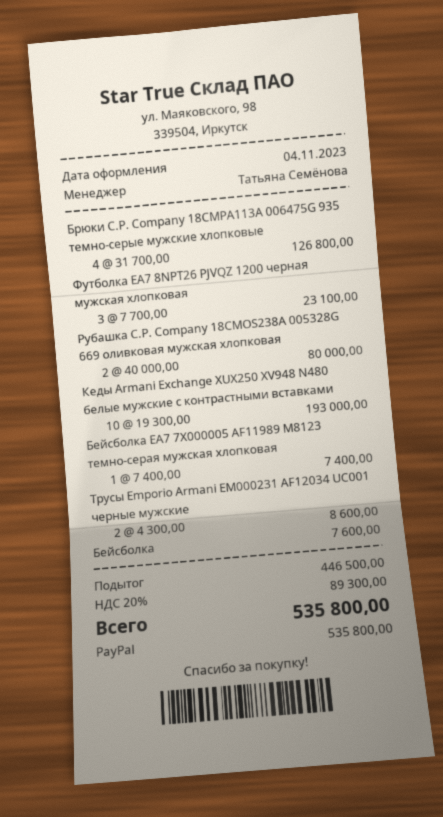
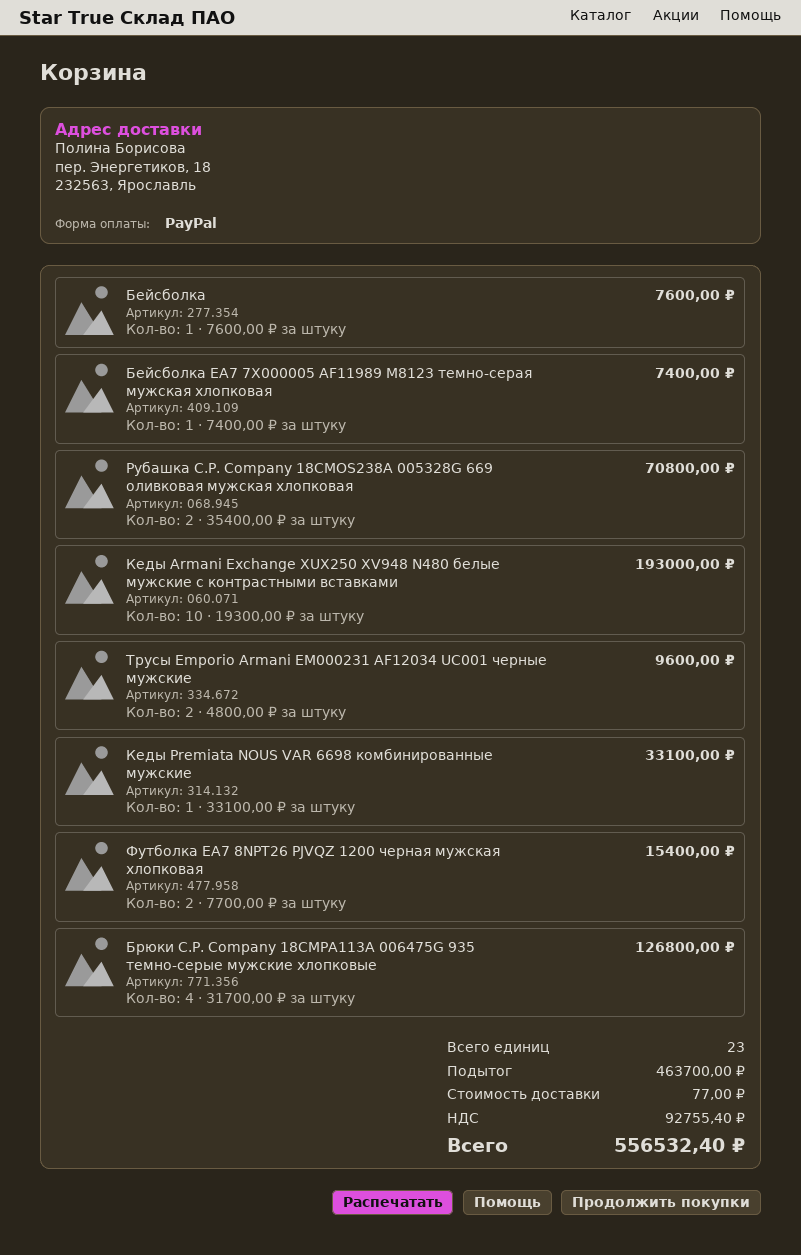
Футболка EA7 8NPT26 PJVQZ 1200 черная мужская хлопковая: 3 x 7700.00 = 23100.00 -> 2 x 7700.00 = 15400.00
Рубашка C.P. Company 18CMOS238A 005328G 669 оливковая мужская хлопковая: 2 x 40000.00 = 80000.00 -> 2 x 35400.00 = 70800.00
Трусы Emporio Armani EM000231 AF12034 UC001 черные мужские: 2 x 4300.00 = 8600.00 -> 2 x 4800.00 = 9600.00
Кеды Premiata NOUS VAR 6698 комбинированные мужские: none -> 1 x 33100.00 = 33100.00
subtotal: 446500.00 -> 463700.00
shipping: none -> 77.00
tax: 89300.00 -> 92755.40
total: 535800.00 -> 556532.40

